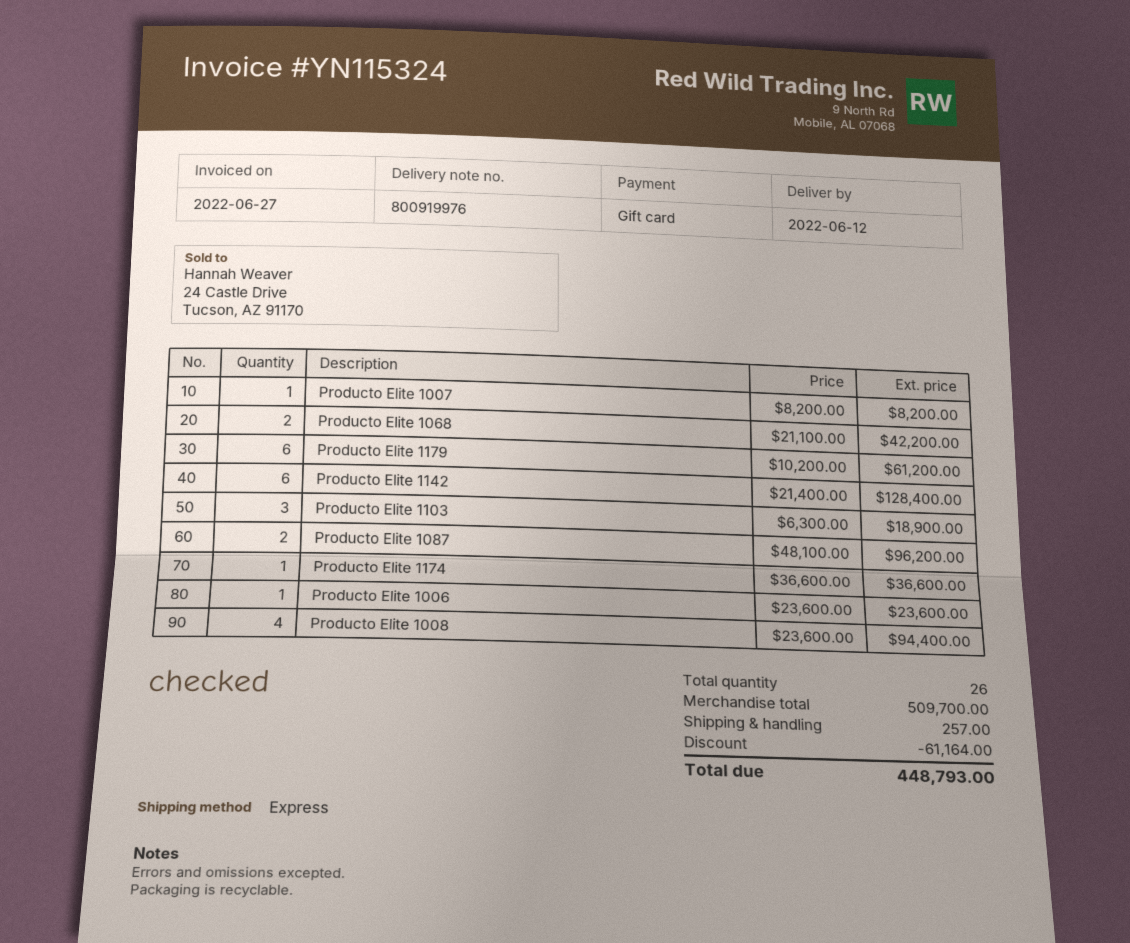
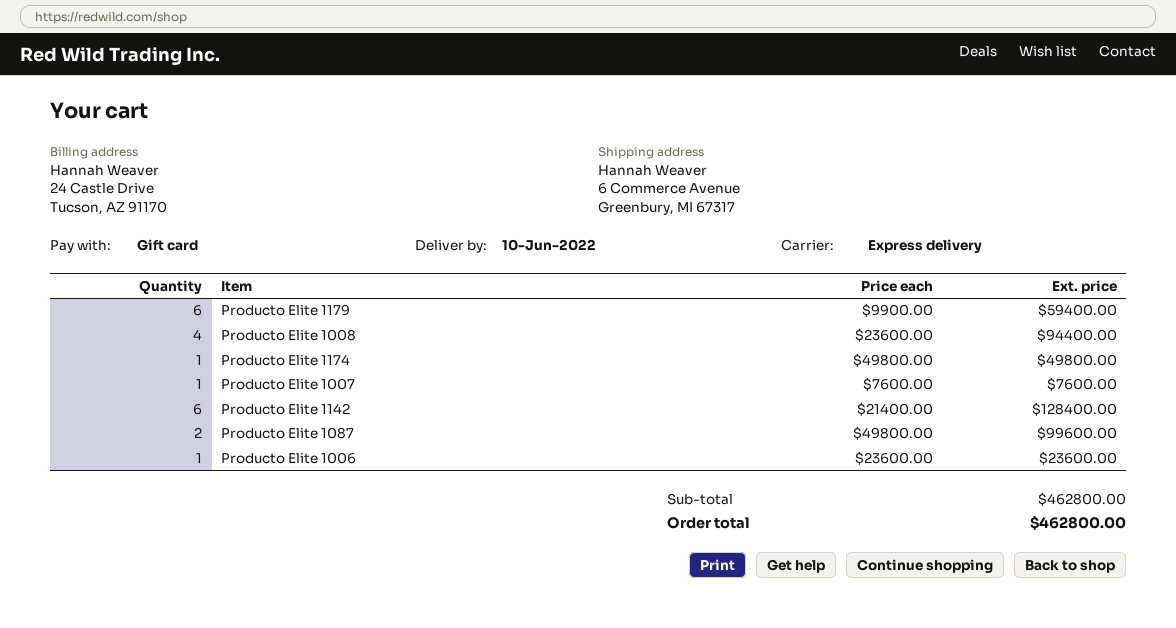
delivery date: 2022-06-12 -> 2022-06-10
Producto Elite 1007: 1 x 8200.00 = 8200.00 -> 1 x 7600.00 = 7600.00
Producto Elite 1068: 2 x 21100.00 = 42200.00 -> none
Producto Elite 1179: 6 x 10200.00 = 61200.00 -> 6 x 9900.00 = 59400.00
Producto Elite 1103: 3 x 6300.00 = 18900.00 -> none
Producto Elite 1087: 2 x 48100.00 = 96200.00 -> 2 x 49800.00 = 99600.00
Producto Elite 1174: 1 x 36600.00 = 36600.00 -> 1 x 49800.00 = 49800.00
subtotal: 509700.00 -> 462800.00
discount: 61164.00 -> none
shipping: 257.00 -> none
total: 448793.00 -> 462800.00

